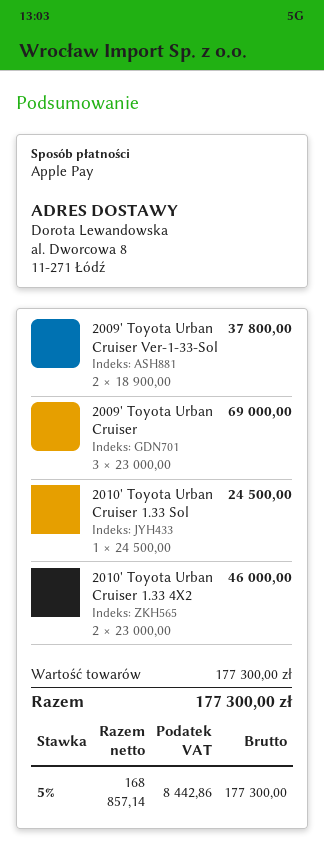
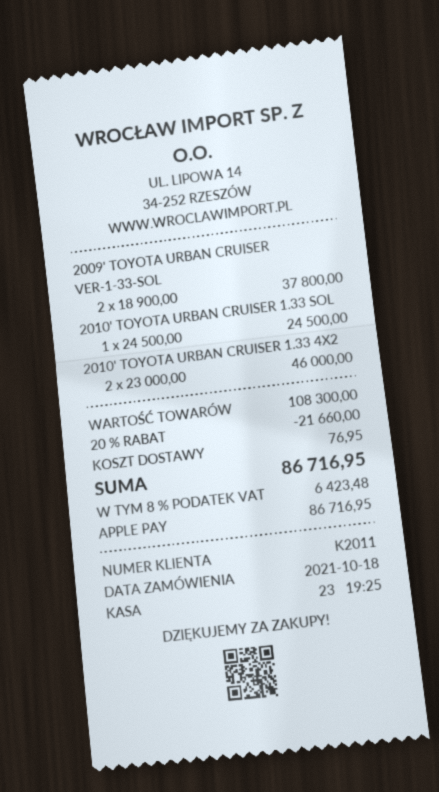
2009' Toyota Urban Cruiser: 3 x 23000.00 = 69000.00 -> none
subtotal: 177300.00 -> 108300.00
discount: none -> 20% = 21660.00
shipping: none -> 76.95
tax: 5% = 8442.86 -> 8% = 6423.48
total: 177300.00 -> 86716.95

